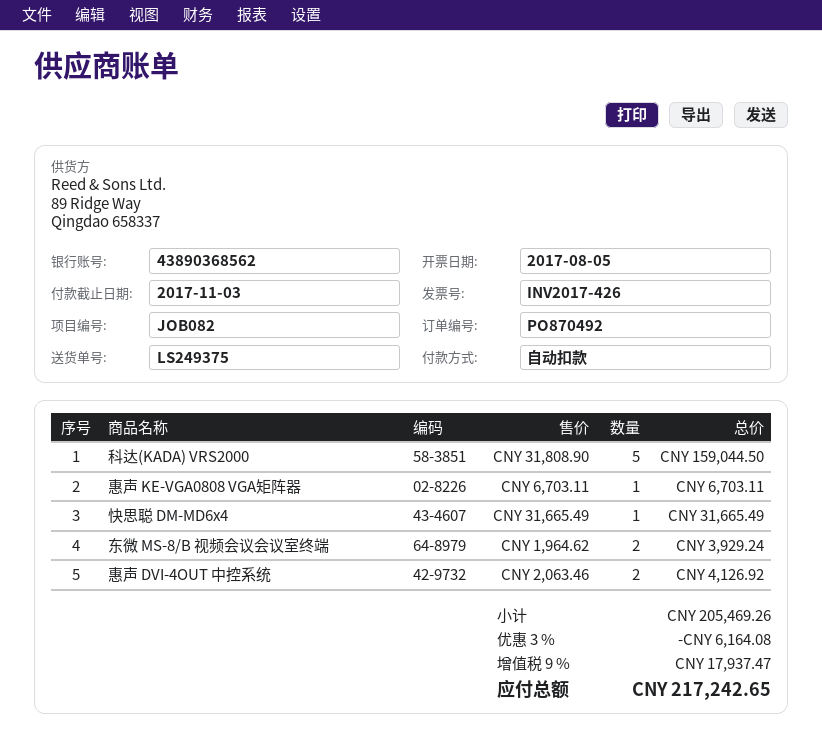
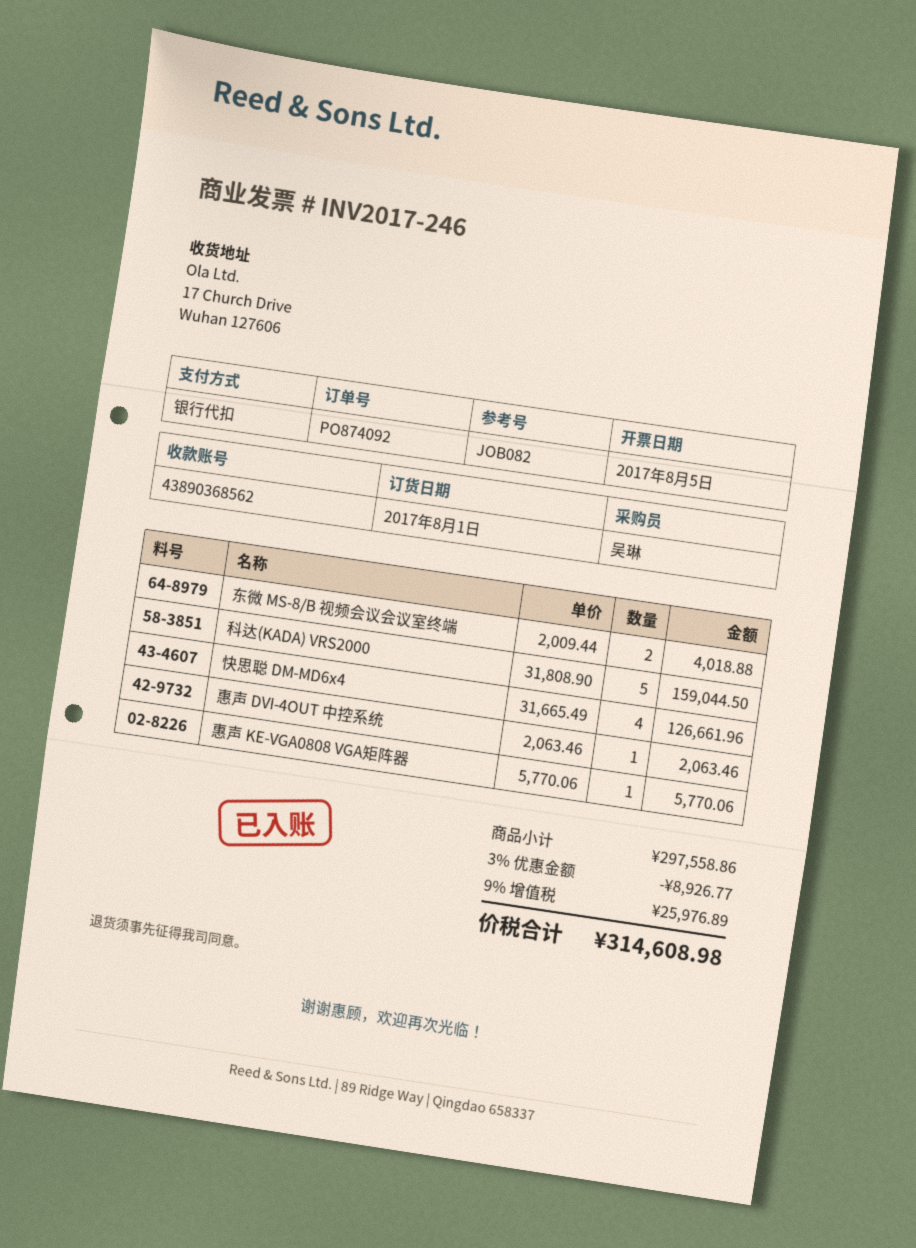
order number: PO870492 -> PO874092
invoice number: INV2017-426 -> INV2017-246
惠声 KE-VGA0808 VGA矩阵器: 1 x 6703.11 = 6703.11 -> 1 x 5770.06 = 5770.06
快思聪 DM-MD6x4: 1 x 31665.49 = 31665.49 -> 4 x 31665.49 = 126661.96
东微 MS-8/B 视频会议会议室终端: 2 x 1964.62 = 3929.24 -> 2 x 2009.44 = 4018.88
惠声 DVI-4OUT 中控系统: 2 x 2063.46 = 4126.92 -> 1 x 2063.46 = 2063.46
subtotal: 205469.26 -> 297558.86
discount: 3% = 6164.08 -> 3% = 8926.77
tax: 9% = 17937.47 -> 9% = 25976.89
total: 217242.65 -> 314608.98

